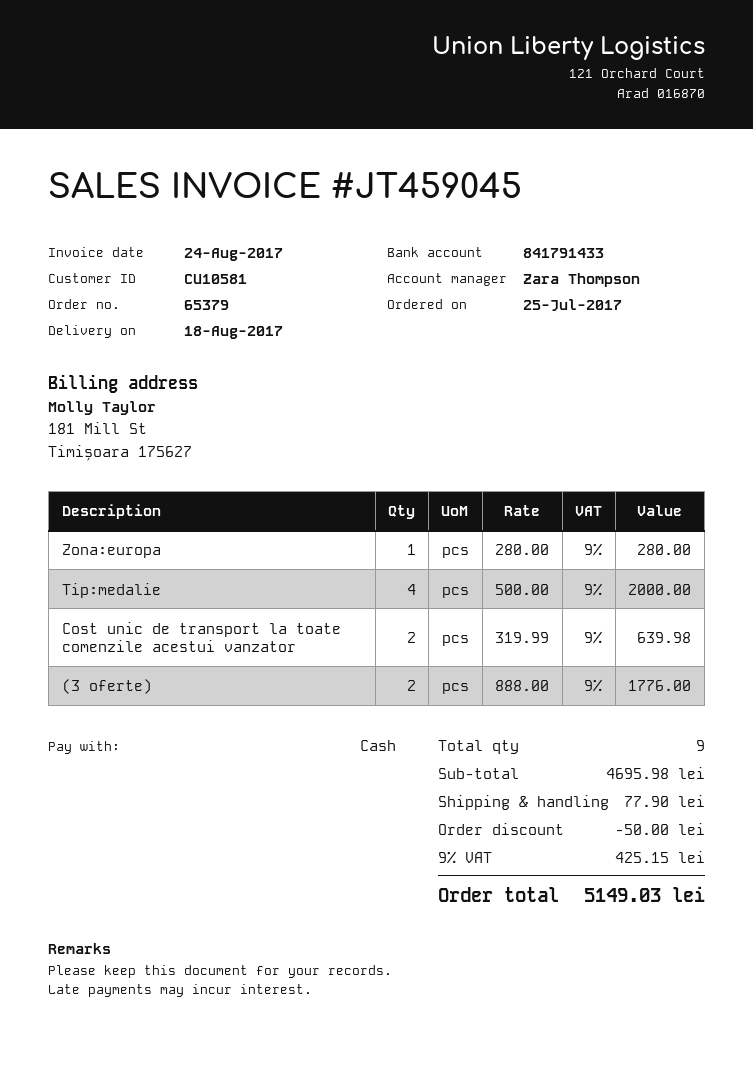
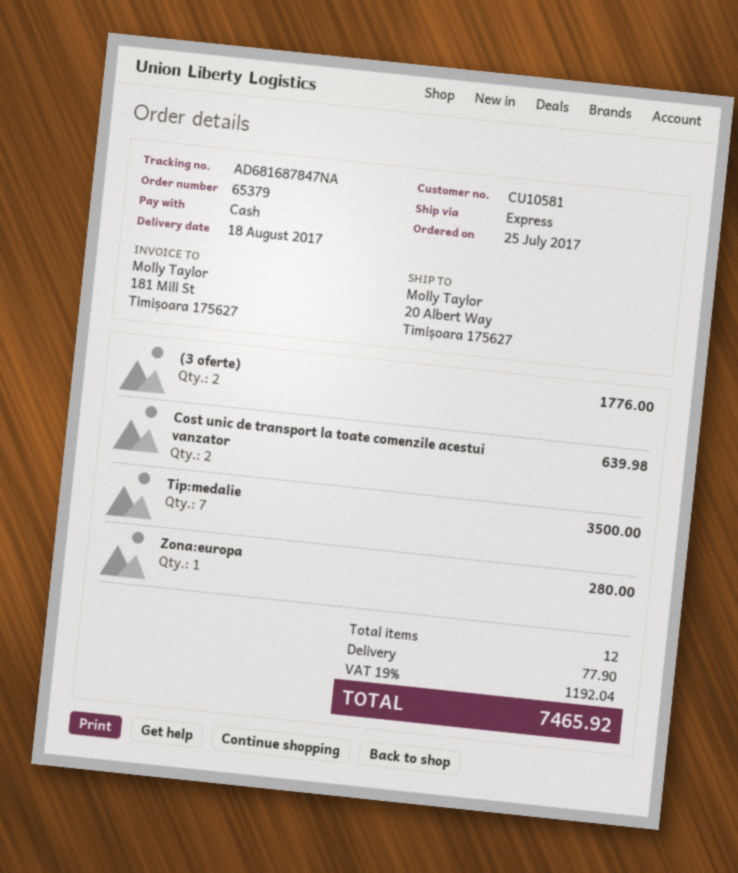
Tip:medalie: 4 for 2000.00 -> 7 for 3500.00
total quantity: 9 -> 12
discount: 50.00 -> none
tax: 9% = 425.15 -> 19% = 1192.04
total: 5149.03 -> 7465.92

